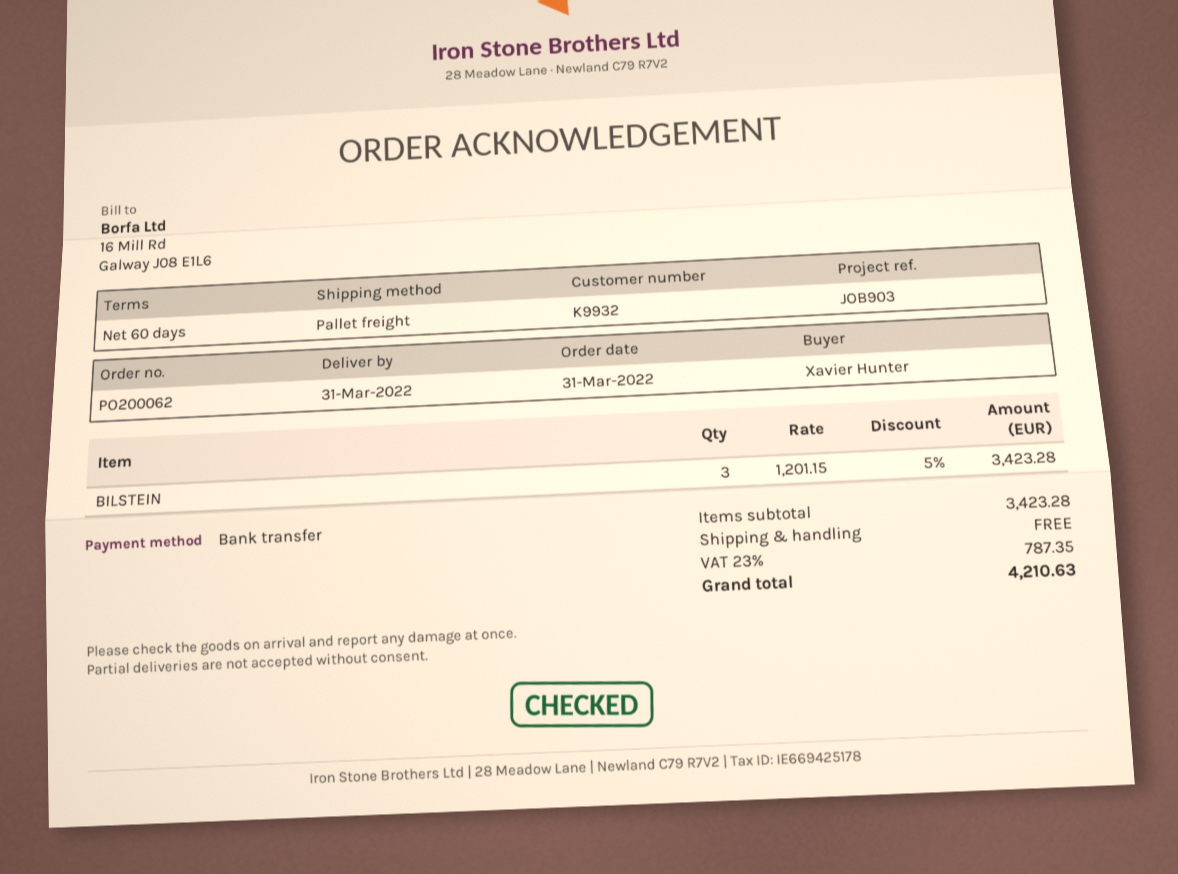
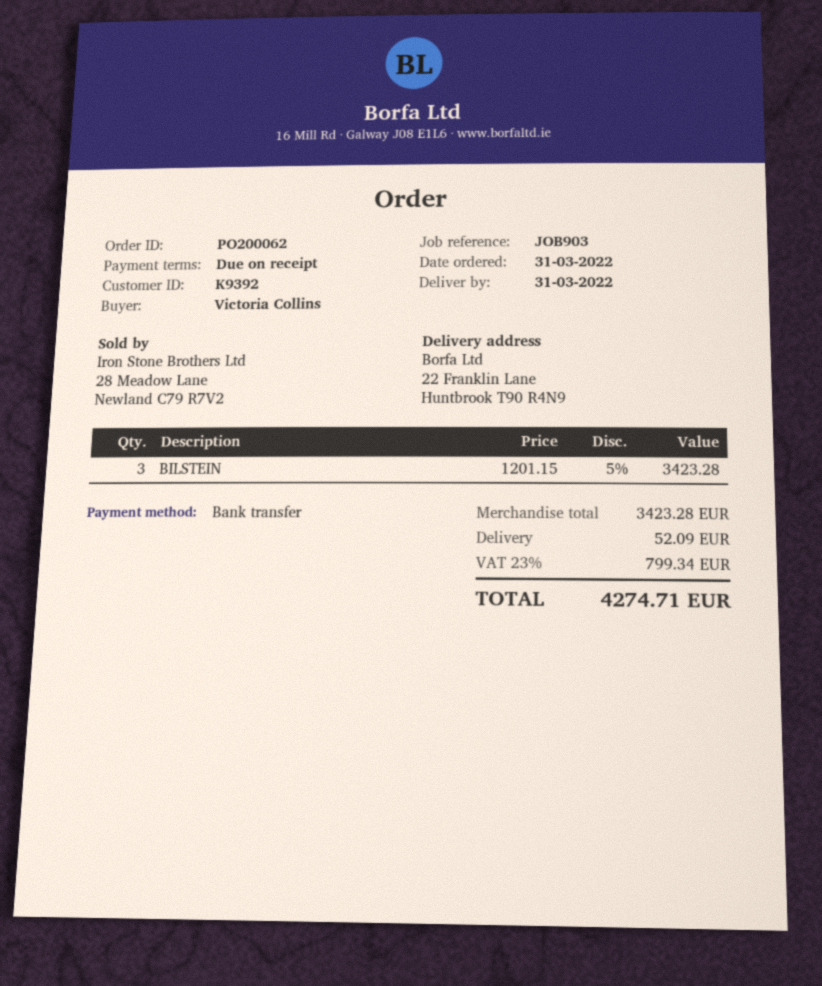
payment terms: 60 days -> on receipt
customer number: K9932 -> K9392
ordered by: Xavier Hunter -> Victoria Collins
shipping: 0.00 -> 52.09
tax: 23% = 787.35 -> 23% = 799.34
total: 4210.63 -> 4274.71

